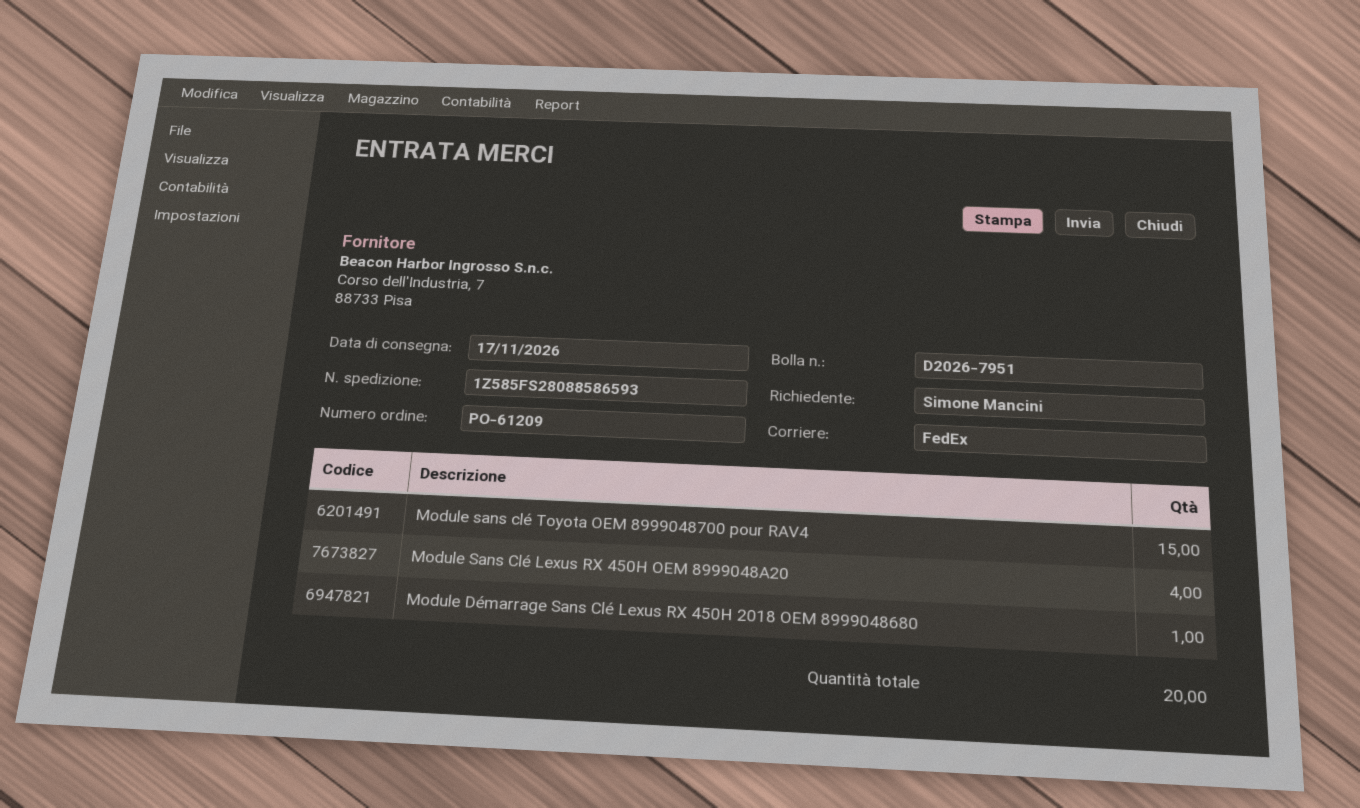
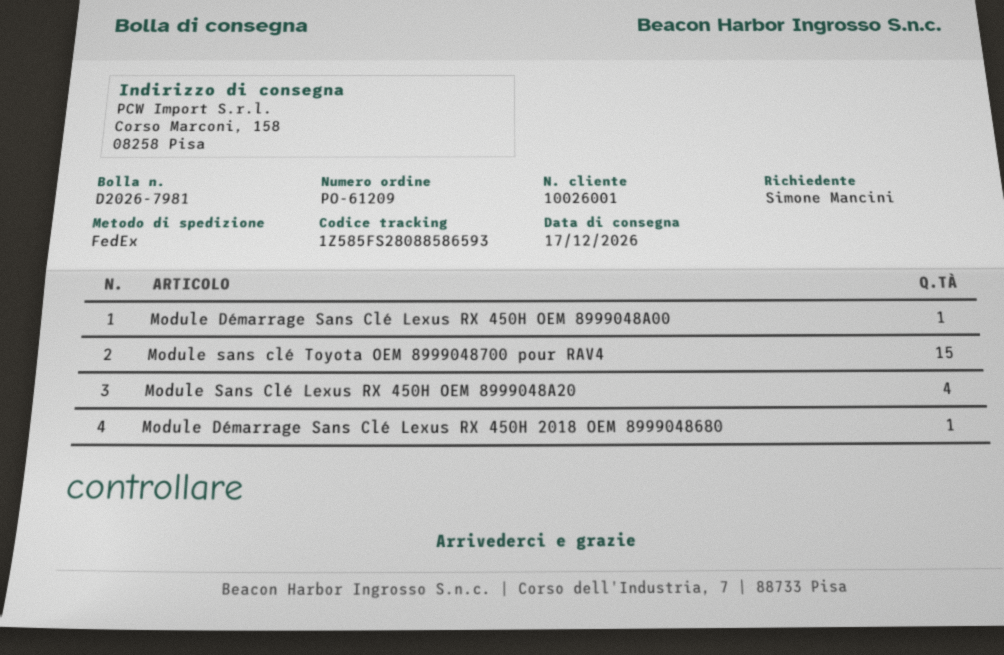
delivery note number: D2026-7951 -> D2026-7981
delivery date: 2026-11-17 -> 2026-12-17
Module Démarrage Sans Clé Lexus RX 450H OEM 8999048A00: none -> 1

